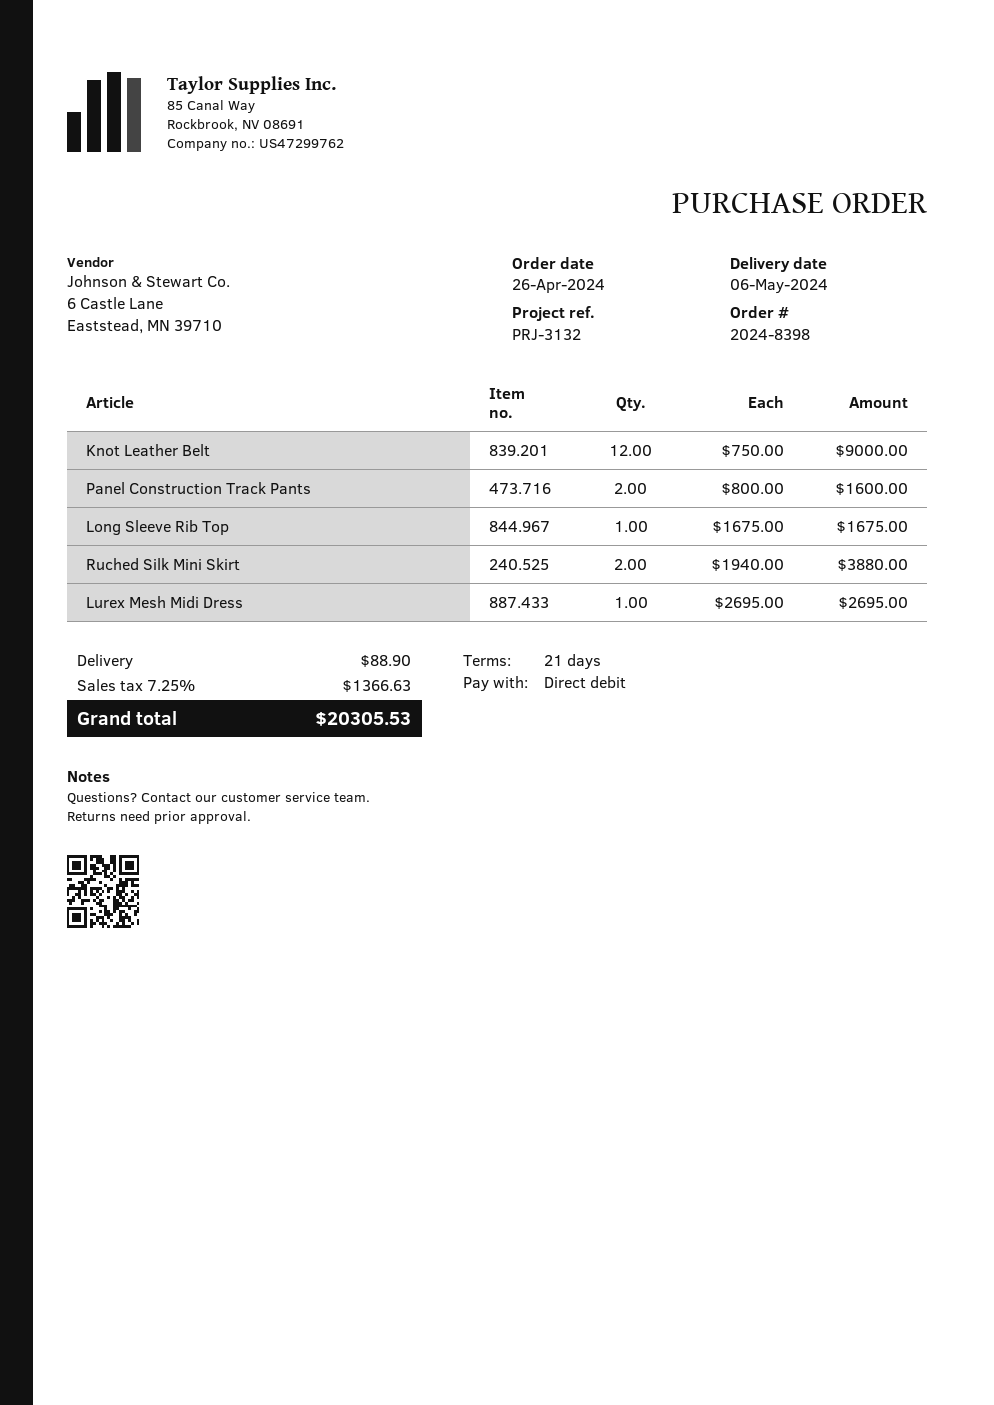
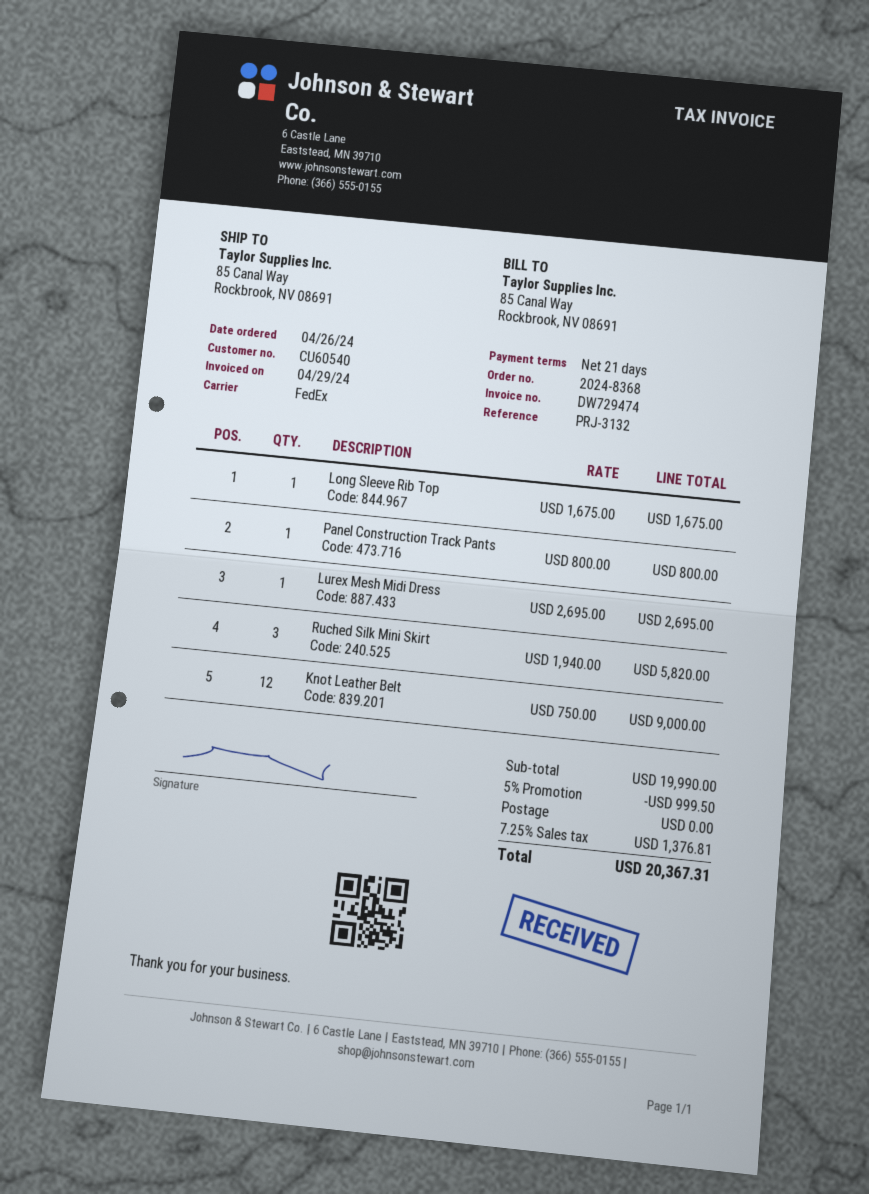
order number: 2024-8398 -> 2024-8368
Panel Construction Track Pants: 2 x 800.00 = 1600.00 -> 1 x 800.00 = 800.00
Ruched Silk Mini Skirt: 2 x 1940.00 = 3880.00 -> 3 x 1940.00 = 5820.00
discount: none -> 5% = 999.50
shipping: 88.90 -> 0.00
tax: 7.25% = 1366.63 -> 7.25% = 1376.81
total: 20305.53 -> 20367.31

